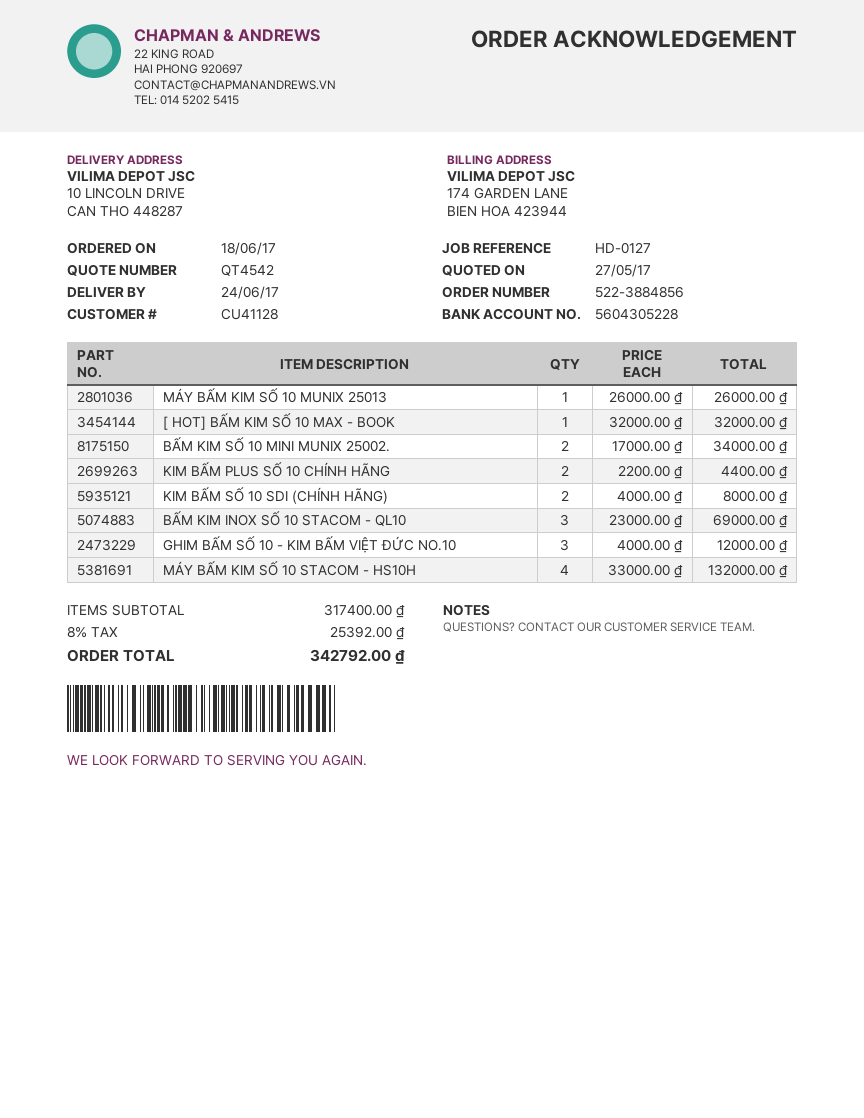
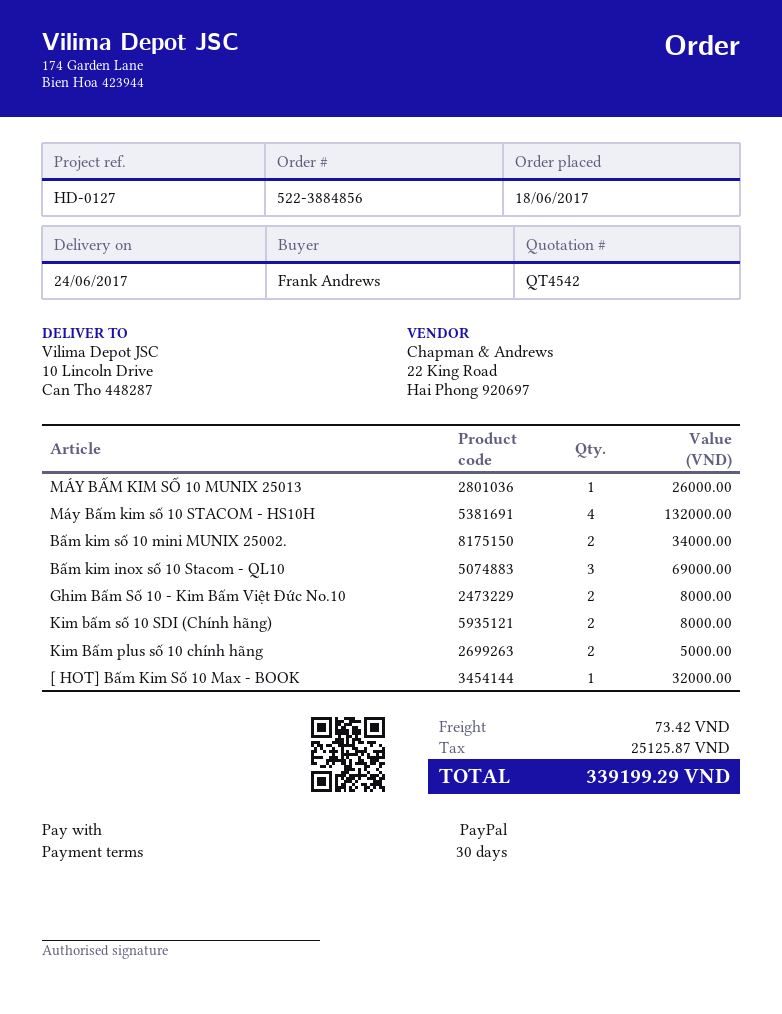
KIM BẤM PLUS SỐ 10 CHÍNH HÃNG: 2 for 4400.00 -> 2 for 5000.00
GHIM BẤM SỐ 10 - KIM BẤM VIỆT ĐỨC NO.10: 3 for 12000.00 -> 2 for 8000.00
shipping: none -> 73.42
tax: 25392.00 -> 25125.87
total: 342792.00 -> 339199.29

